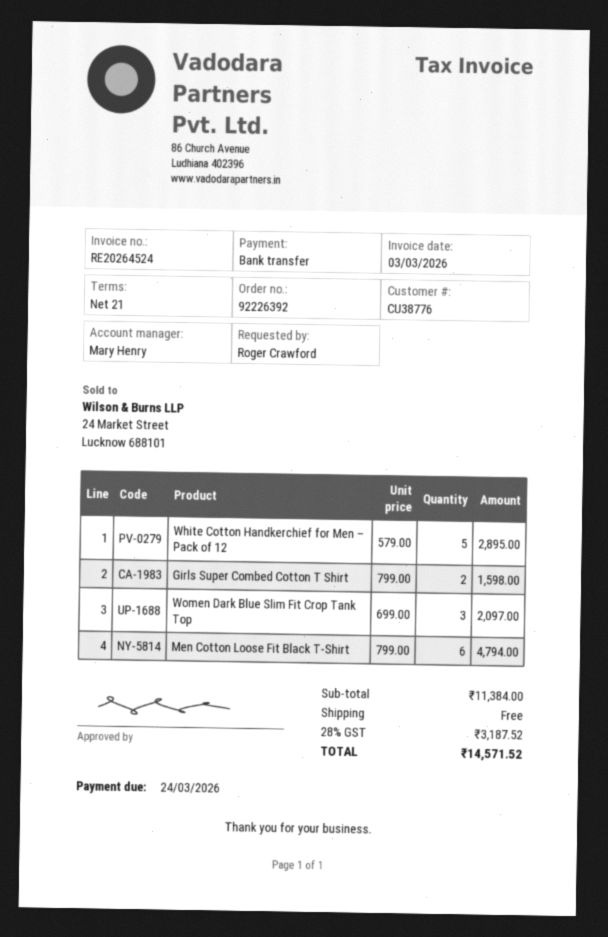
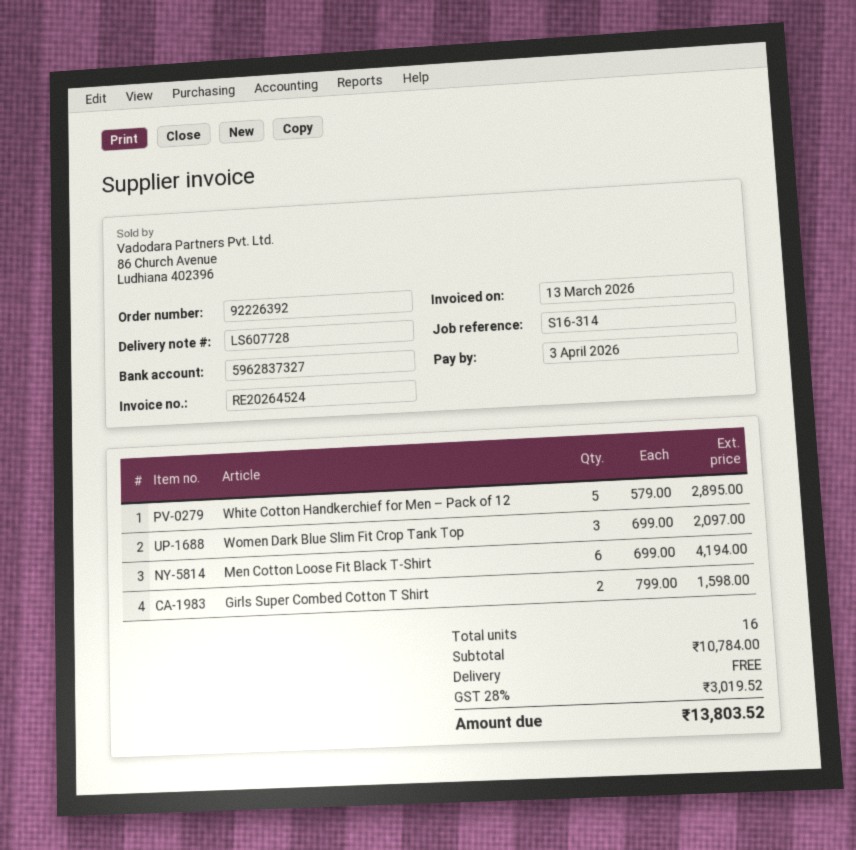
invoice date: 2026-03-03 -> 2026-03-13
due date: 2026-03-24 -> 2026-04-03
Men Cotton Loose Fit Black T-Shirt: 6 x 799.00 = 4794.00 -> 6 x 699.00 = 4194.00
subtotal: 11384.00 -> 10784.00
tax: 28% = 3187.52 -> 28% = 3019.52
total: 14571.52 -> 13803.52

